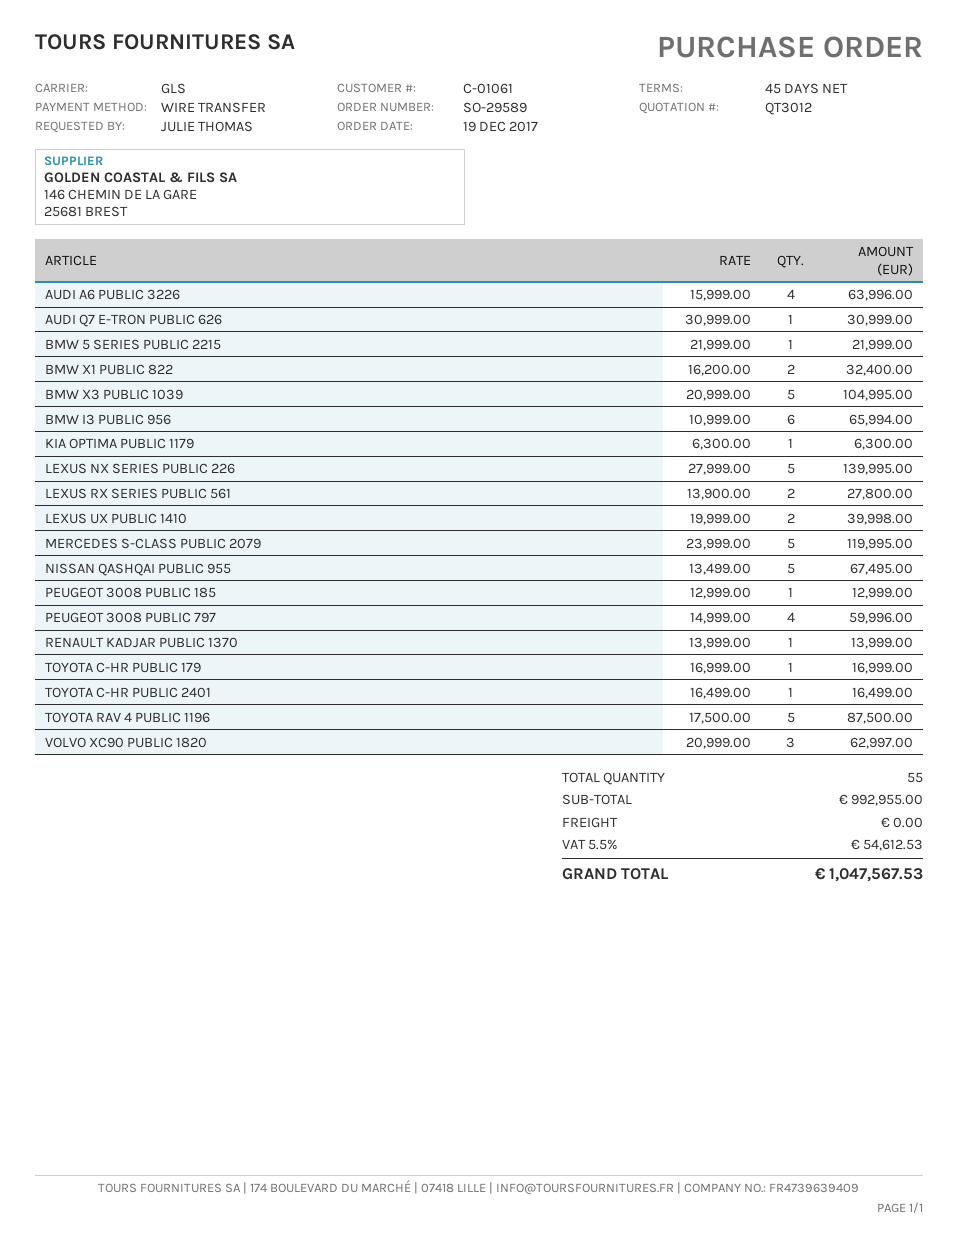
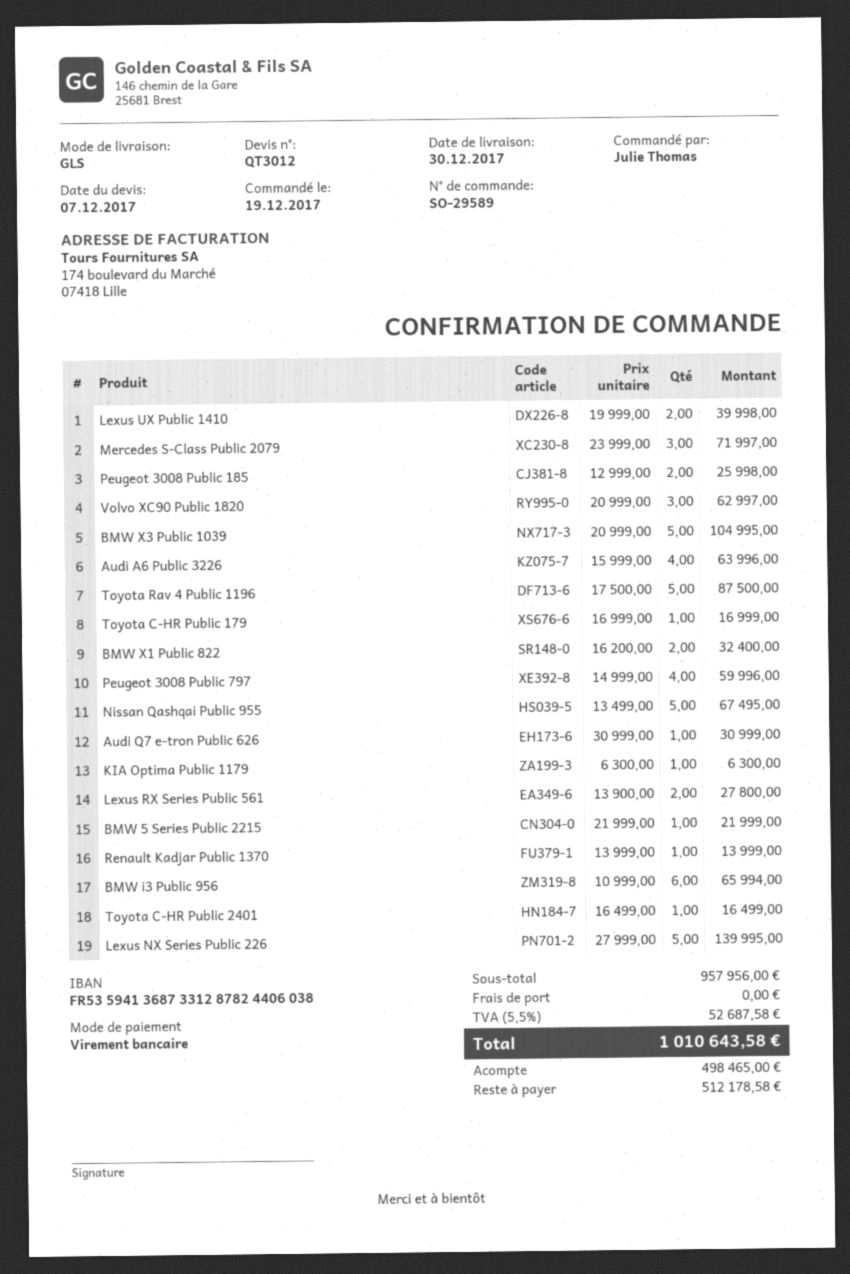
MERCEDES S-CLASS PUBLIC 2079: 5 x 23999.00 = 119995.00 -> 3 x 23999.00 = 71997.00
PEUGEOT 3008 PUBLIC 185: 1 x 12999.00 = 12999.00 -> 2 x 12999.00 = 25998.00
subtotal: 992955.00 -> 957956.00
tax: 5.5% = 54612.53 -> 5.5% = 52687.58
total: 1047567.53 -> 1010643.58

